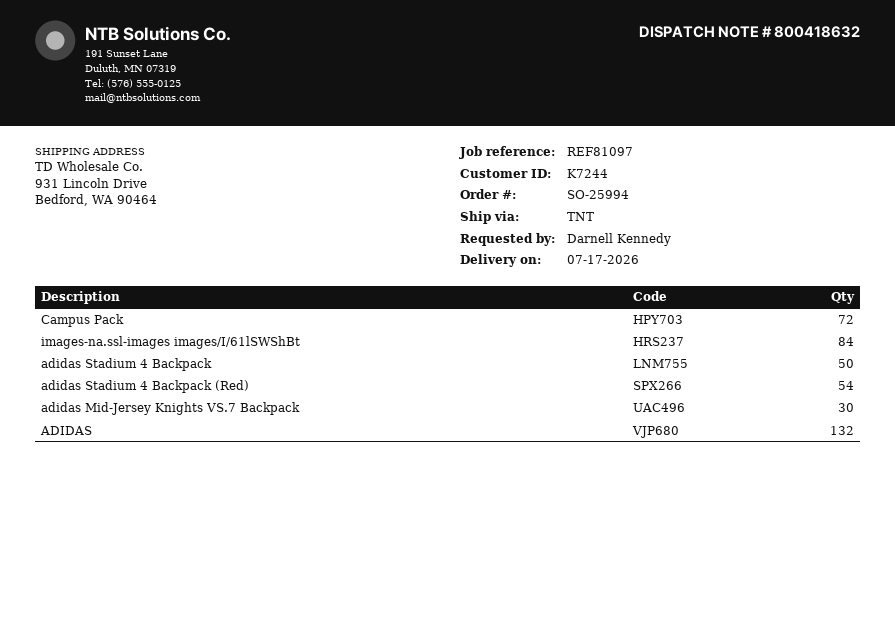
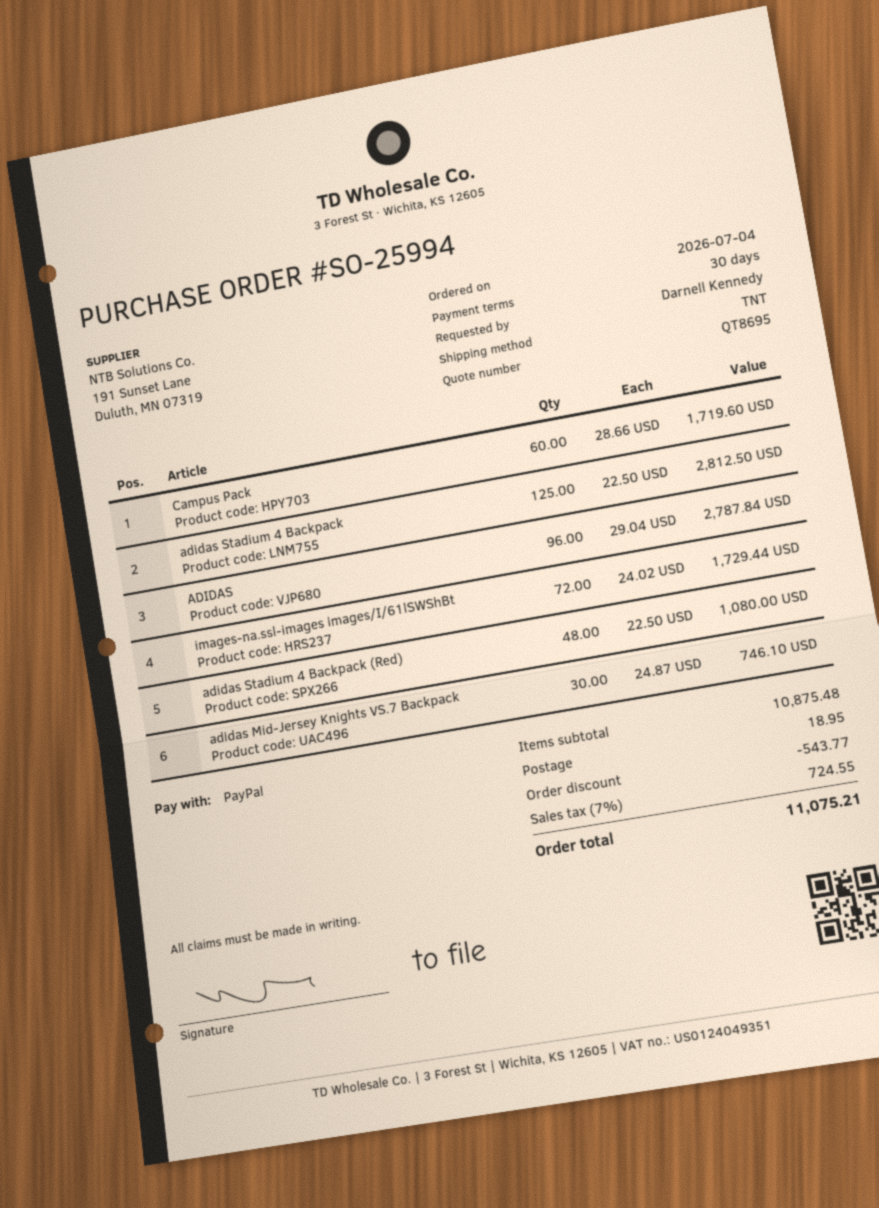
Campus Pack: 72 -> 60
images-na.ssl-images images/I/61lSWShBt: 84 -> 72
adidas Stadium 4 Backpack: 50 -> 125
adidas Stadium 4 Backpack (Red): 54 -> 48
ADIDAS: 132 -> 96

